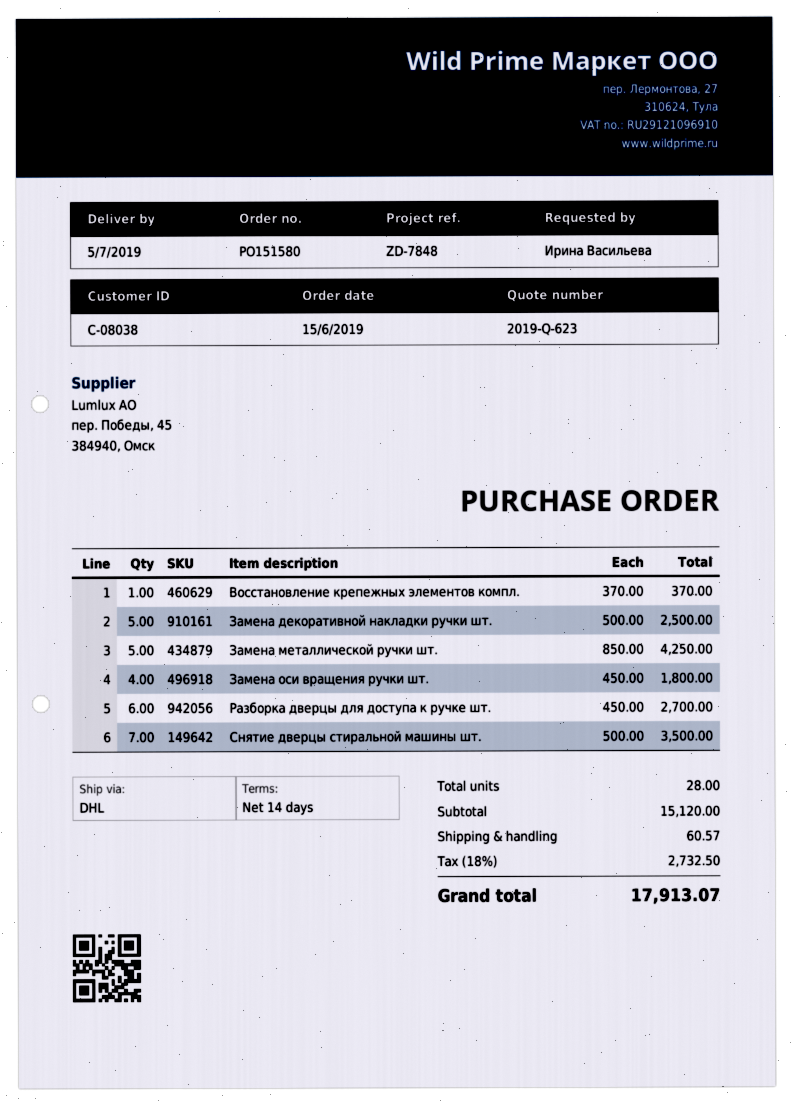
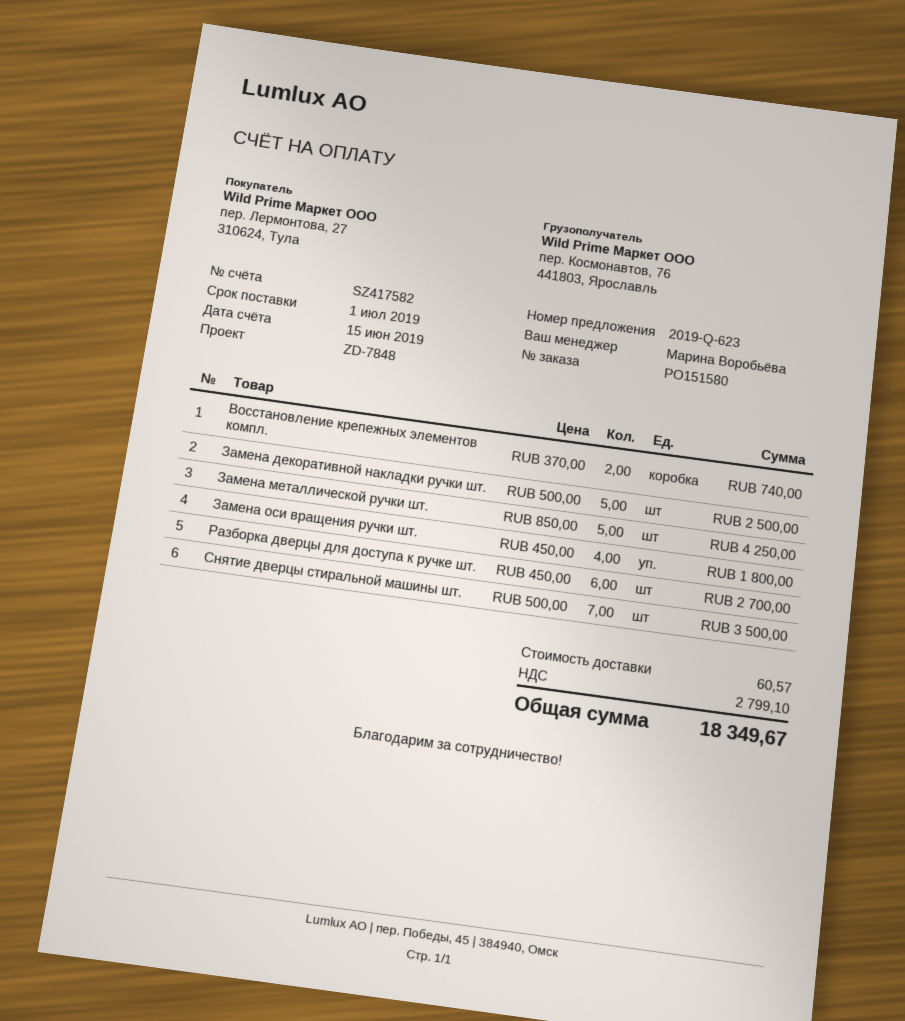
delivery date: 2019-07-05 -> 2019-07-01
Восстановление крепежных элементов компл.: 1 x 370.00 = 370.00 -> 2 x 370.00 = 740.00
tax: 2732.50 -> 2799.10
total: 17913.07 -> 18349.67

